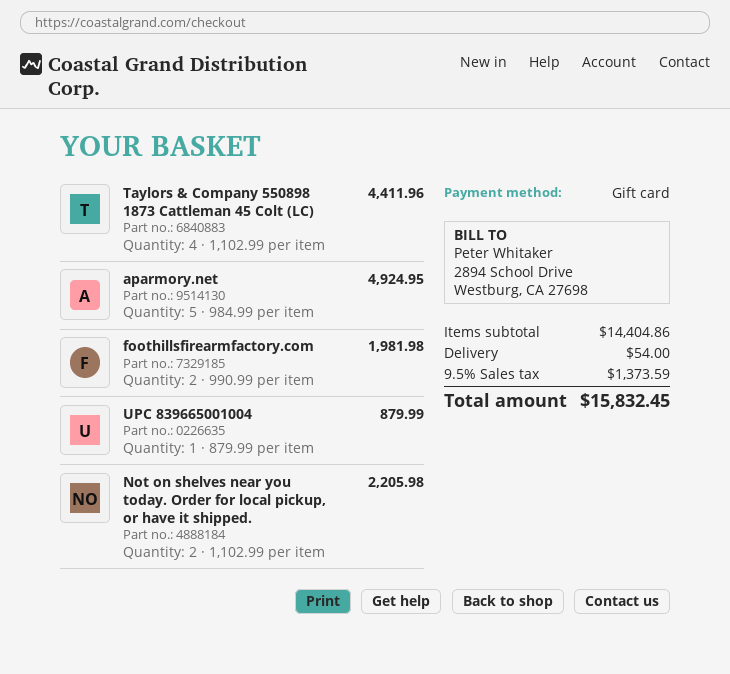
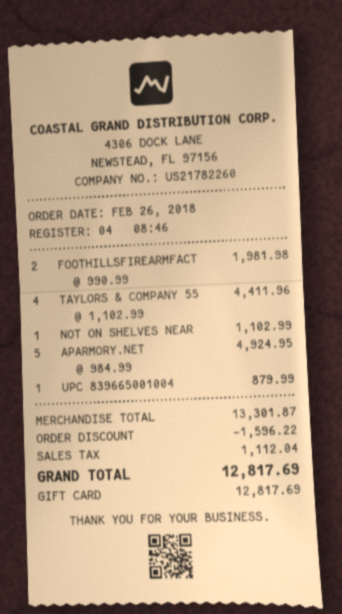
Not on shelves near you today. Order for local pickup, or have it shipped.: 2 x 1102.99 = 2205.98 -> 1 x 1102.99 = 1102.99
subtotal: 14404.86 -> 13301.87
discount: none -> 1596.22
shipping: 54.00 -> none
tax: 1373.59 -> 1112.04
total: 15832.45 -> 12817.69

